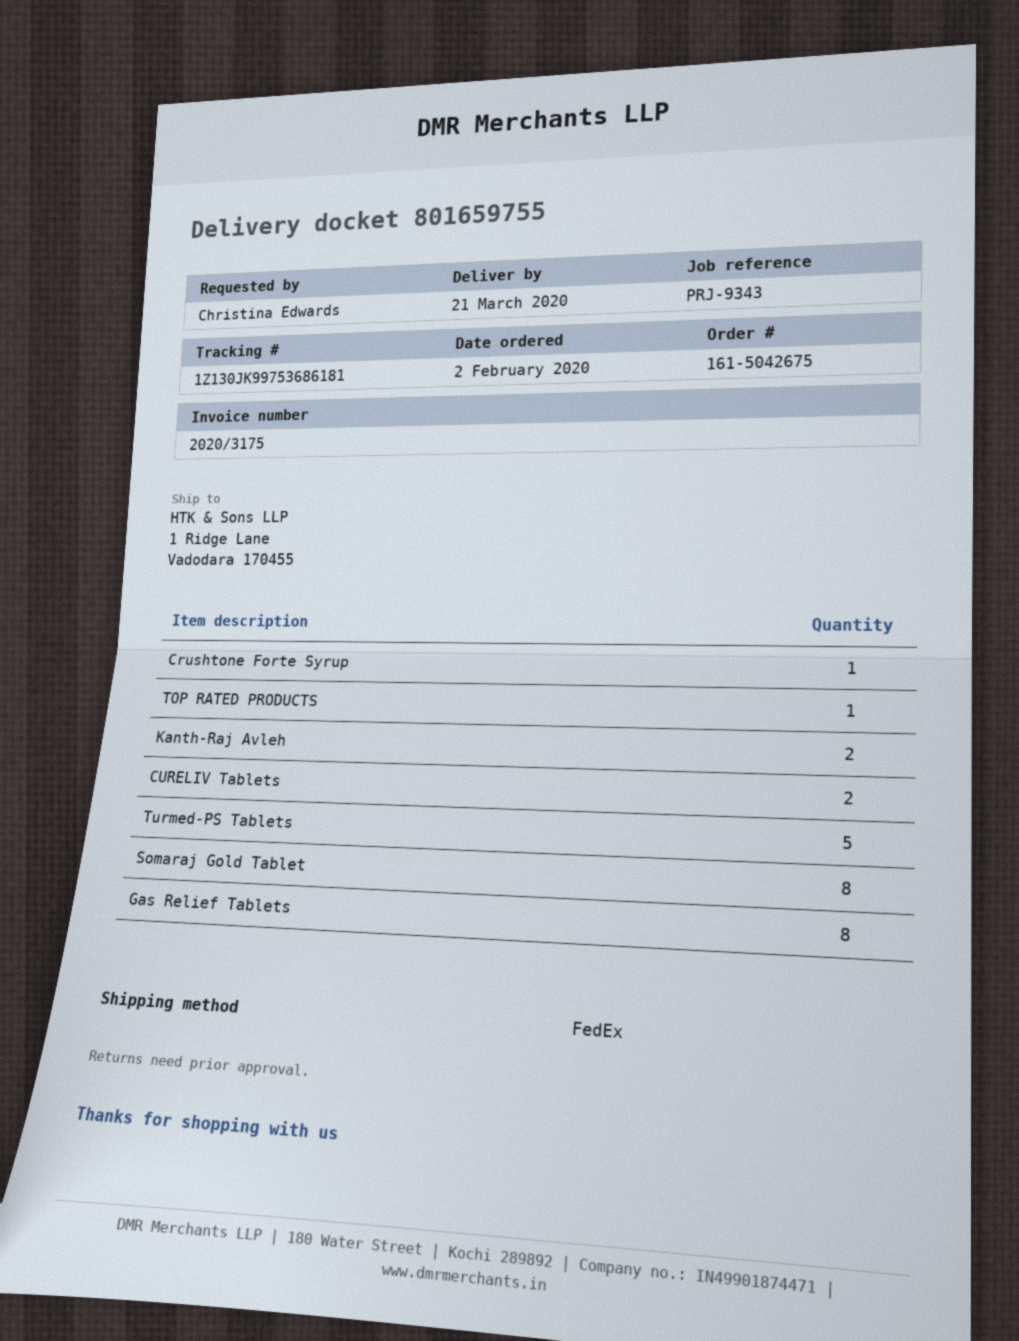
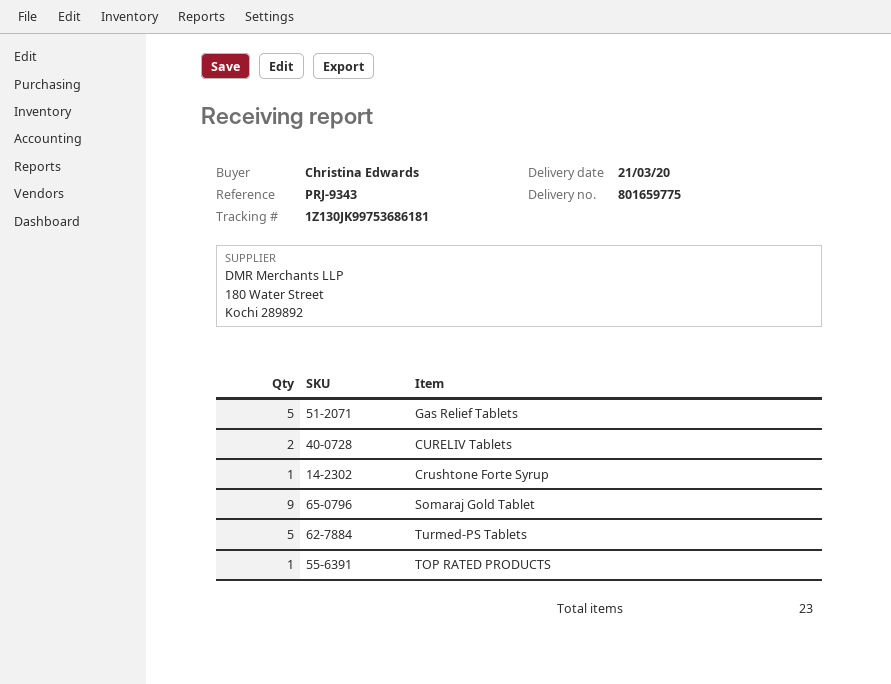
delivery note number: 801659755 -> 801659775
Kanth-Raj Avleh: 2 -> none
Somaraj Gold Tablet: 8 -> 9
Gas Relief Tablets: 8 -> 5

